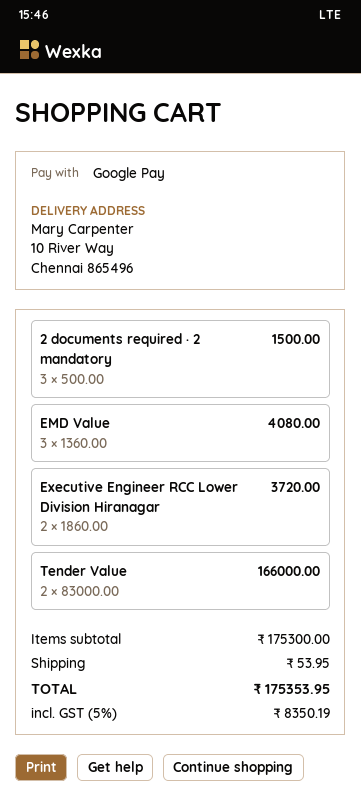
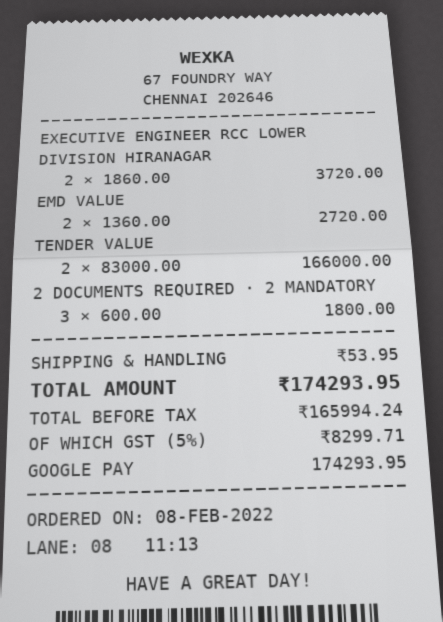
2 documents required · 2 mandatory: 3 x 500.00 = 1500.00 -> 3 x 600.00 = 1800.00
EMD Value: 3 x 1360.00 = 4080.00 -> 2 x 1360.00 = 2720.00
tax: 5% = 8350.19 -> 5% = 8299.71
total: 175353.95 -> 174293.95

